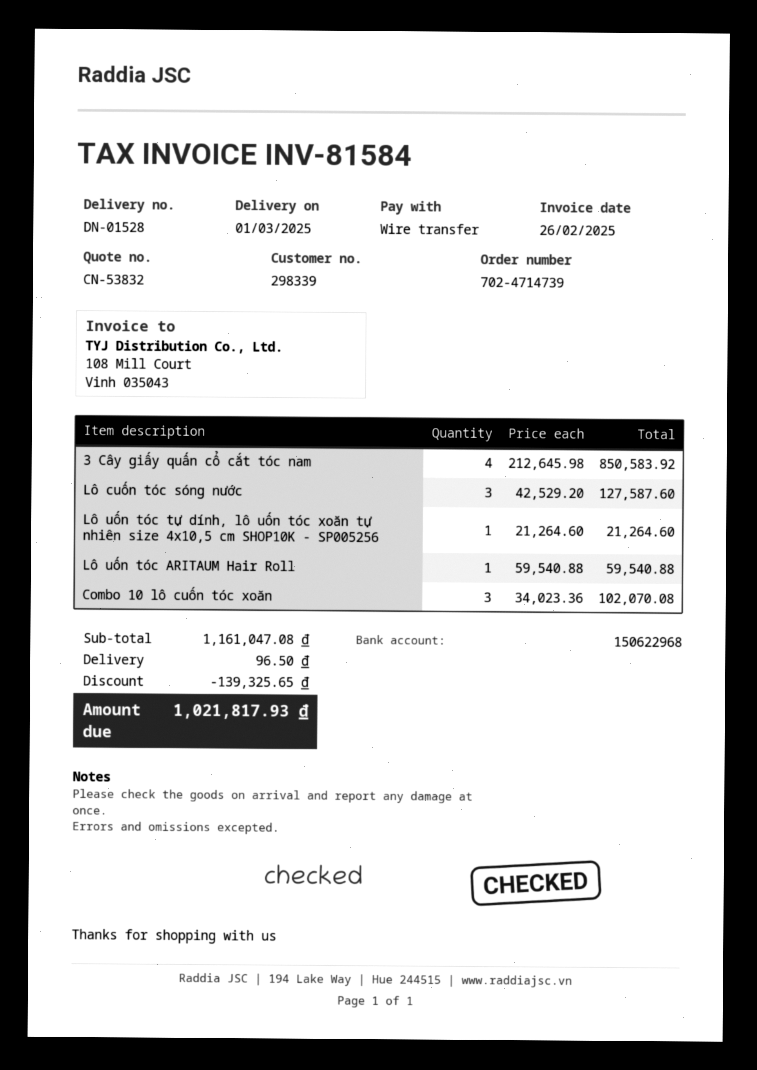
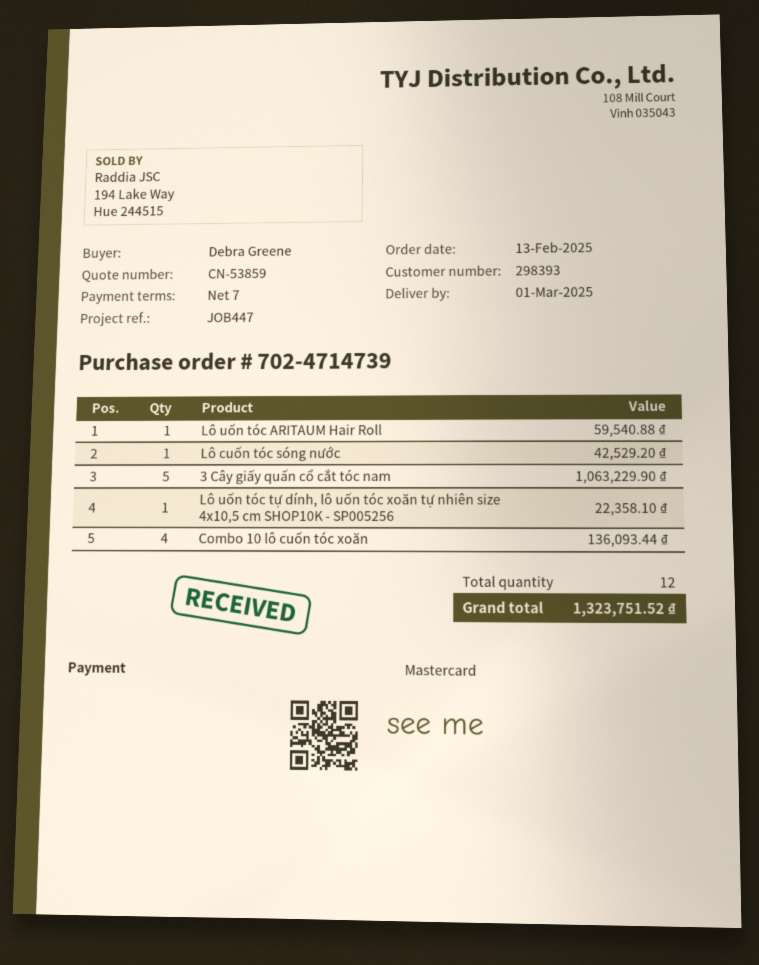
quote number: CN-53832 -> CN-53859
customer number: 298339 -> 298393
payment method: bank transfer -> Mastercard
3 Cây giấy quấn cổ cắt tóc nam: 4 for 850583.92 -> 5 for 1063229.90
Lô cuốn tóc sóng nước: 3 for 127587.60 -> 1 for 42529.20
Lô uốn tóc tự dính, lô uốn tóc xoăn tự nhiên size 4x10,5 cm SHOP10K - SP005256: 1 for 21264.60 -> 1 for 22358.10
Combo 10 lô cuốn tóc xoăn: 3 for 102070.08 -> 4 for 136093.44
discount: 139325.65 -> none
shipping: 96.50 -> none
total: 1021817.93 -> 1323751.52

